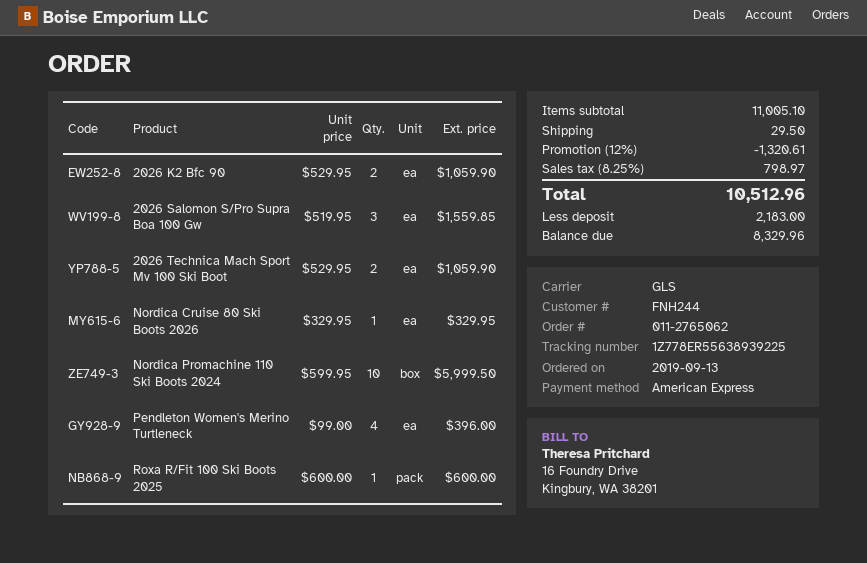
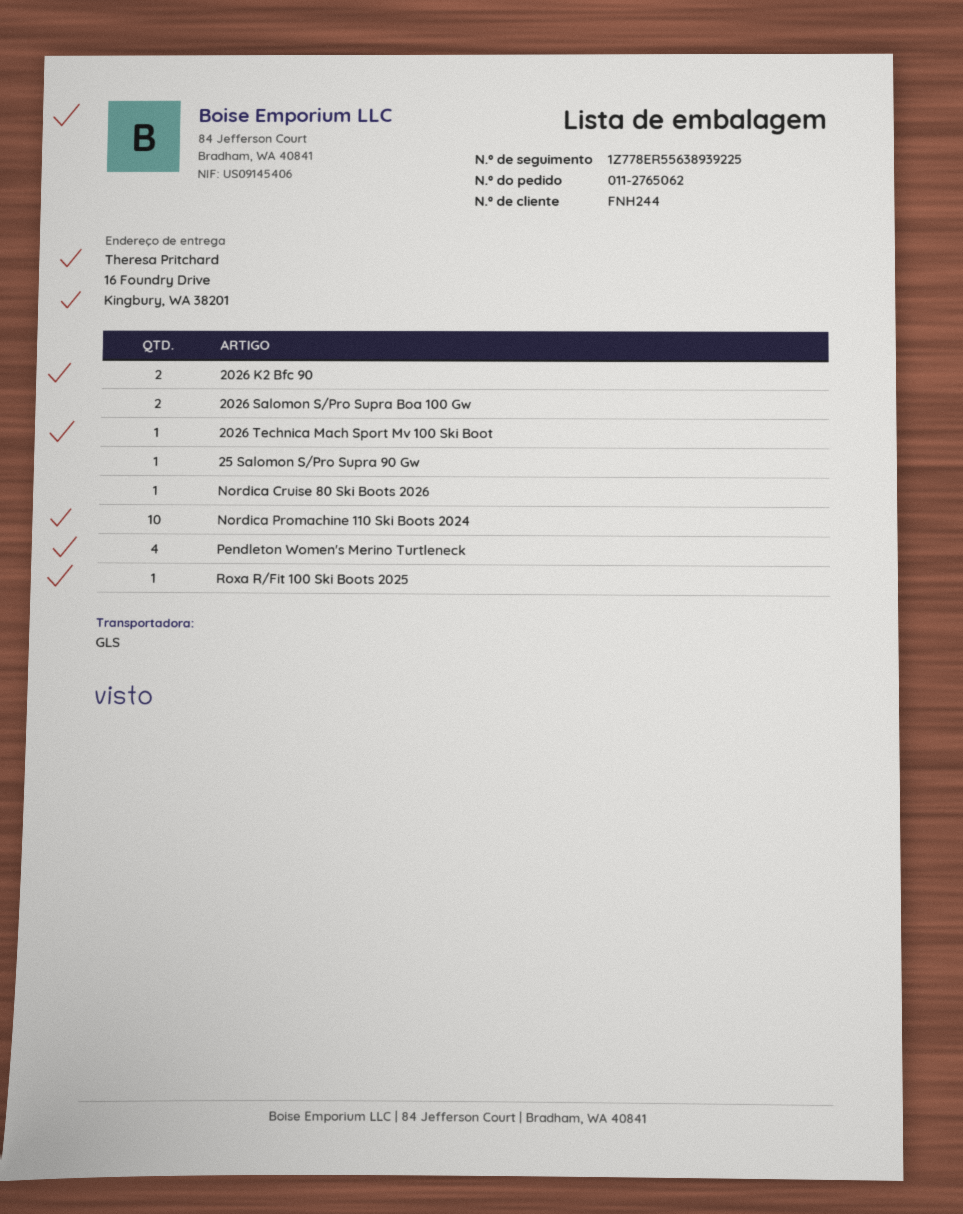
2026 Salomon S/Pro Supra Boa 100 Gw: 3 -> 2
2026 Technica Mach Sport Mv 100 Ski Boot: 2 -> 1
25 Salomon S/Pro Supra 90 Gw: none -> 1

